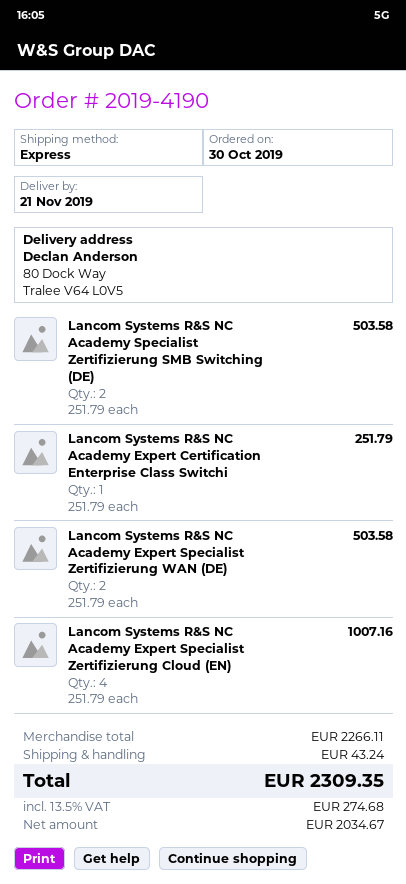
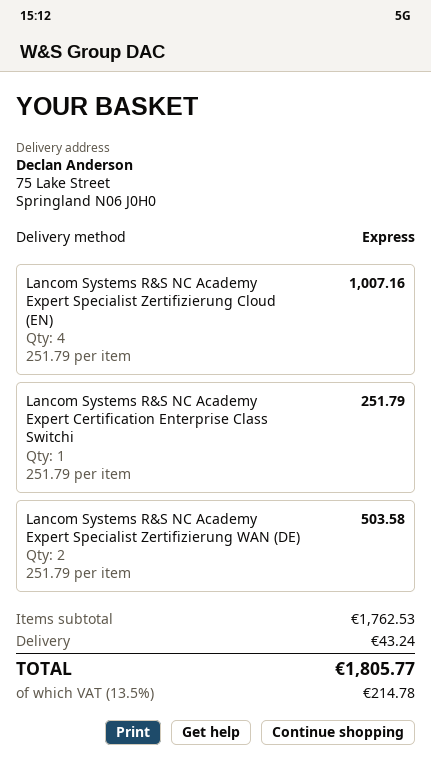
ship to: 80 Dock Way, Tralee V64 L0V5 -> 75 Lake Street, Springland N06 J0H0
Lancom Systems R&S NC Academy Specialist Zertifizierung SMB Switching (DE): 2 x 251.79 = 503.58 -> none
subtotal: 2266.11 -> 1762.53
tax: 13.5% = 274.68 -> 13.5% = 214.78
total: 2309.35 -> 1805.77

